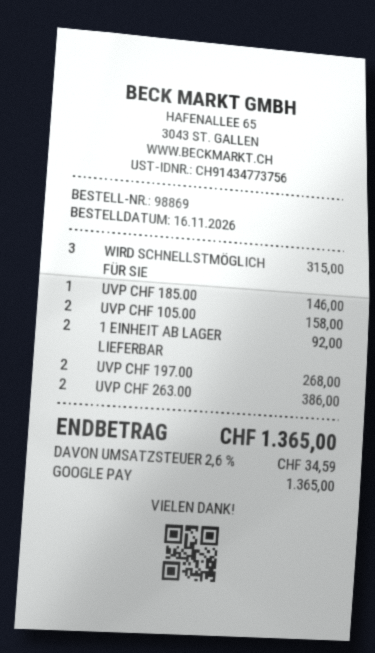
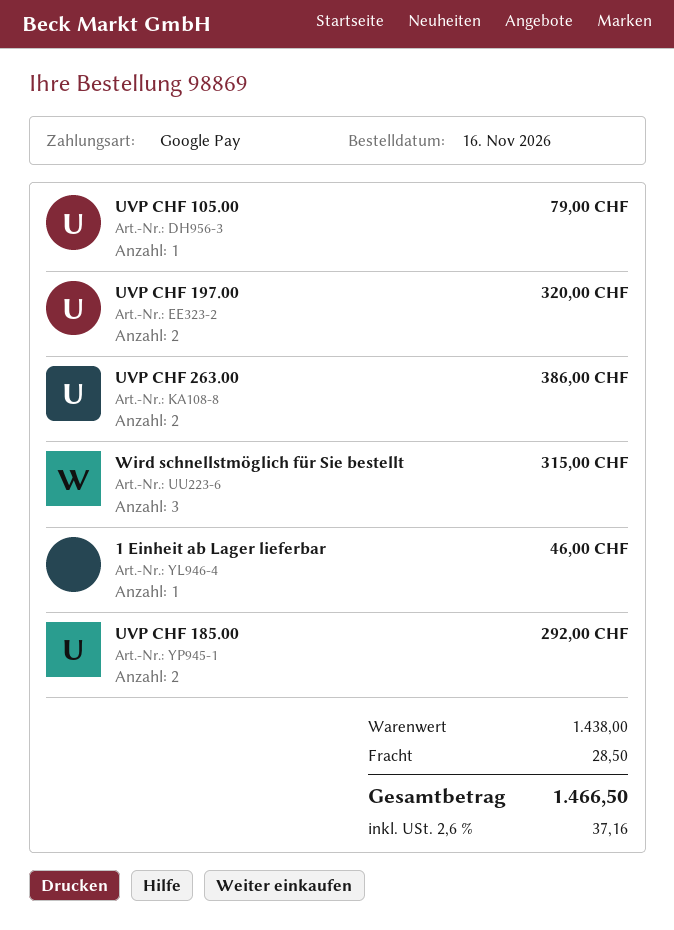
UVP CHF 185.00: 1 for 146.00 -> 2 for 292.00
UVP CHF 105.00: 2 for 158.00 -> 1 for 79.00
1 EINHEIT AB LAGER LIEFERBAR: 2 for 92.00 -> 1 for 46.00
UVP CHF 197.00: 2 for 268.00 -> 2 for 320.00
shipping: none -> 28.50
tax: 2.6% = 34.59 -> 2.6% = 37.16
total: 1365.00 -> 1466.50

